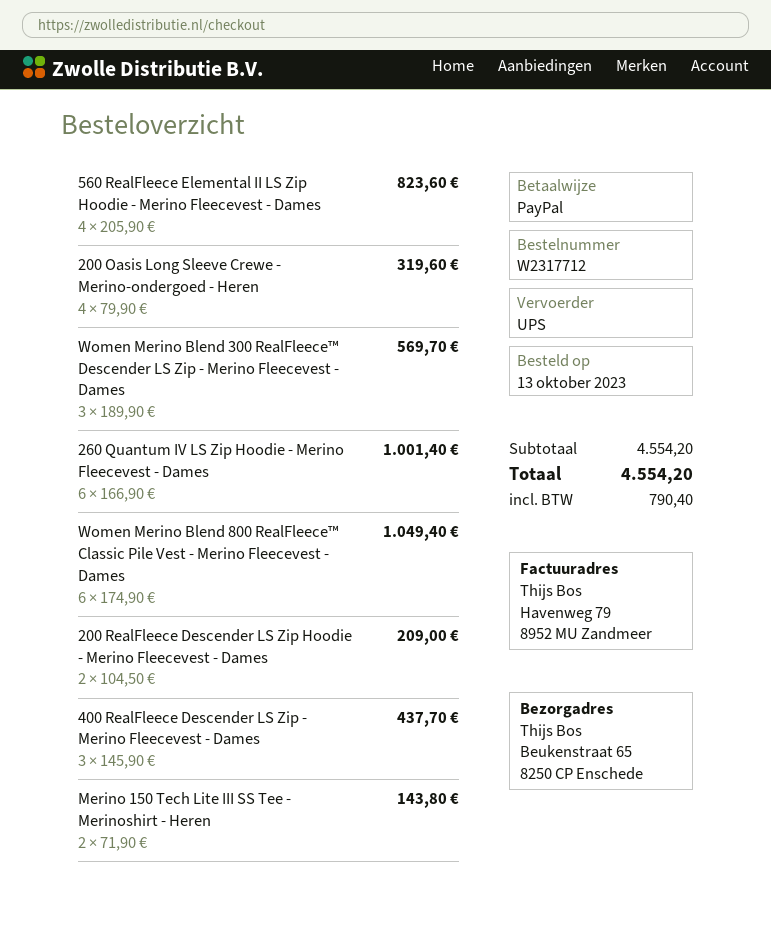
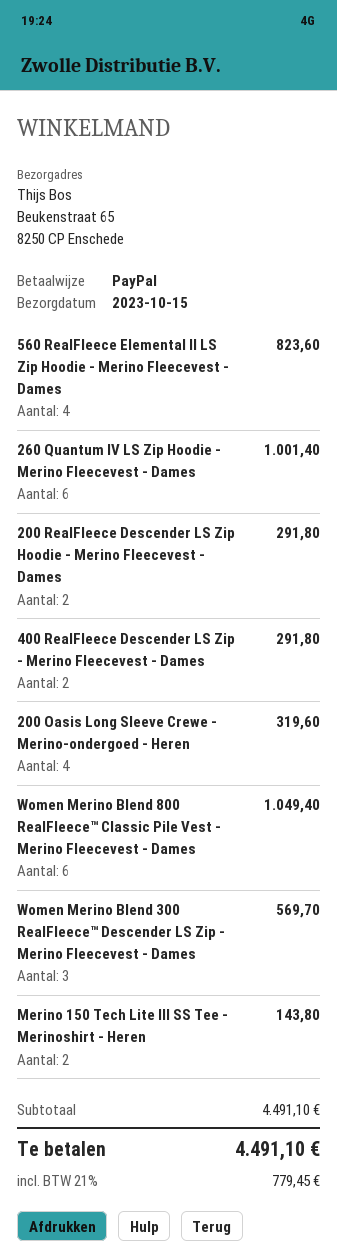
200 RealFleece Descender LS Zip Hoodie - Merino Fleecevest - Dames: 2 for 209.00 -> 2 for 291.80
400 RealFleece Descender LS Zip - Merino Fleecevest - Dames: 3 for 437.70 -> 2 for 291.80
subtotal: 4554.20 -> 4491.10
tax: 790.40 -> 779.45
total: 4554.20 -> 4491.10

